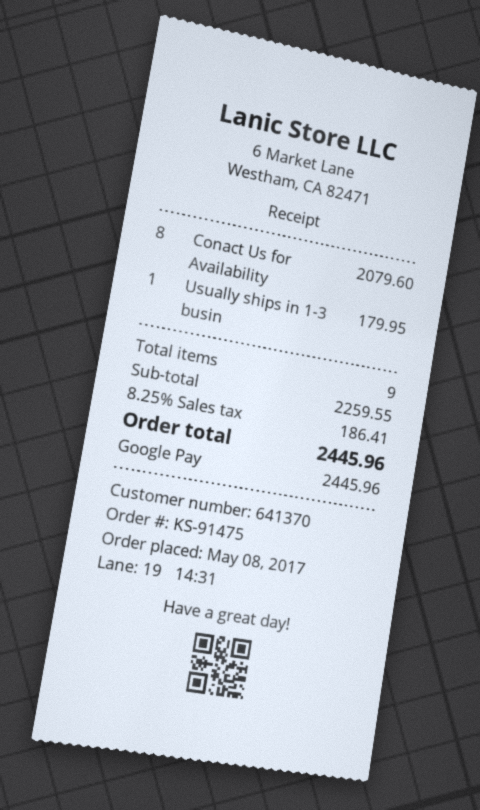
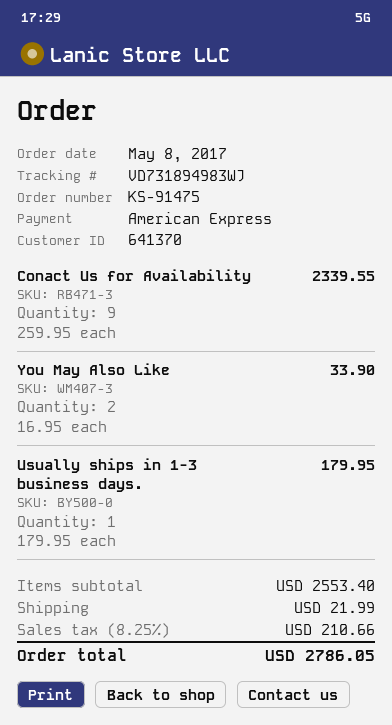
payment method: Google Pay -> American Express
Conact Us for Availability: 8 for 2079.60 -> 9 for 2339.55
You May Also Like: none -> 2 for 33.90
subtotal: 2259.55 -> 2553.40
shipping: none -> 21.99
tax: 8.25% = 186.41 -> 8.25% = 210.66
total: 2445.96 -> 2786.05

